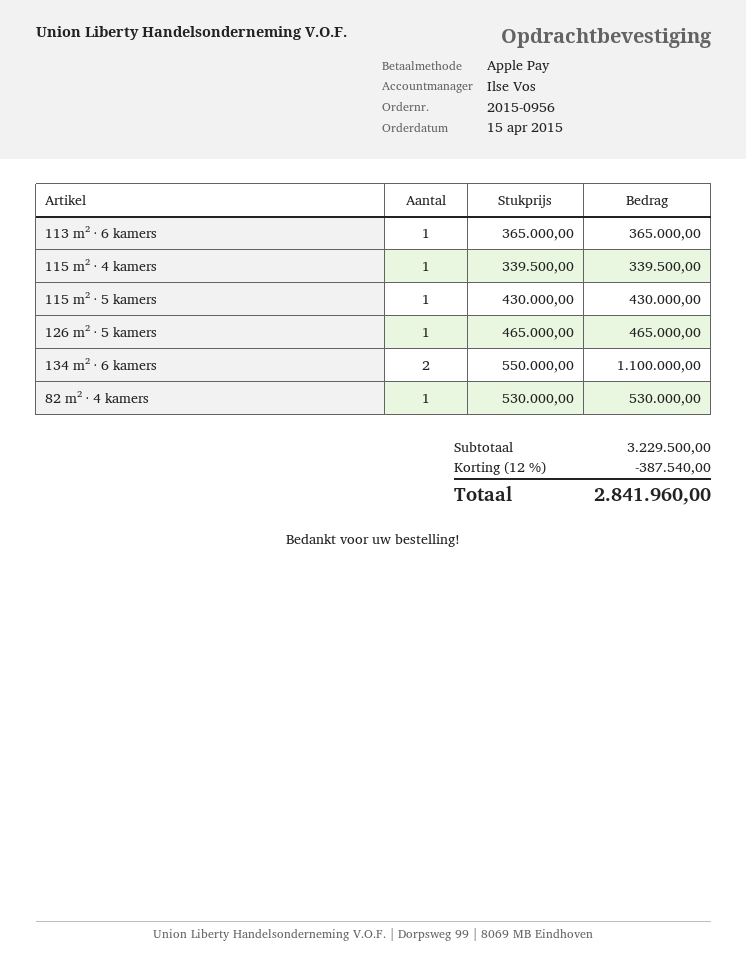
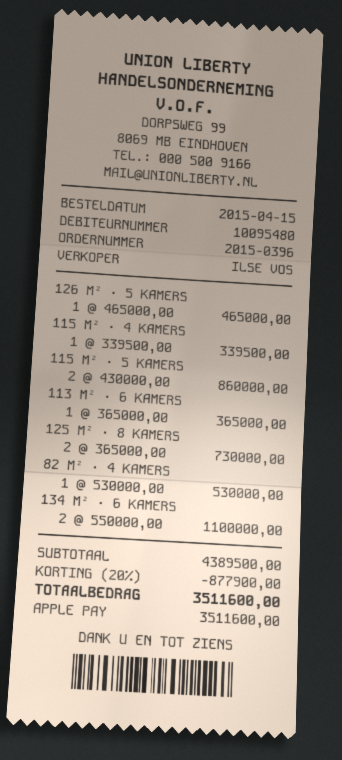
order number: 2015-0956 -> 2015-0396
115 m² · 5 kamers: 1 x 430000.00 = 430000.00 -> 2 x 430000.00 = 860000.00
125 M² · 8 KAMERS: none -> 2 x 365000.00 = 730000.00
subtotal: 3229500.00 -> 4389500.00
discount: 12% = 387540.00 -> 20% = 877900.00
total: 2841960.00 -> 3511600.00

